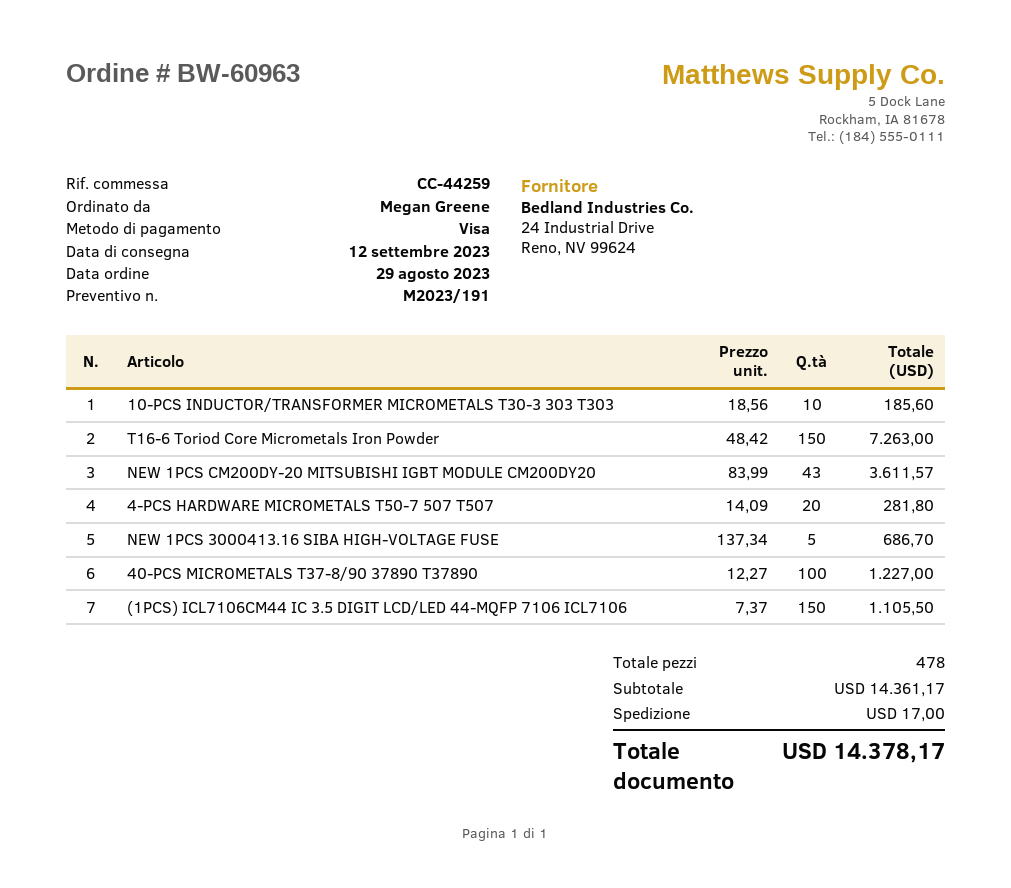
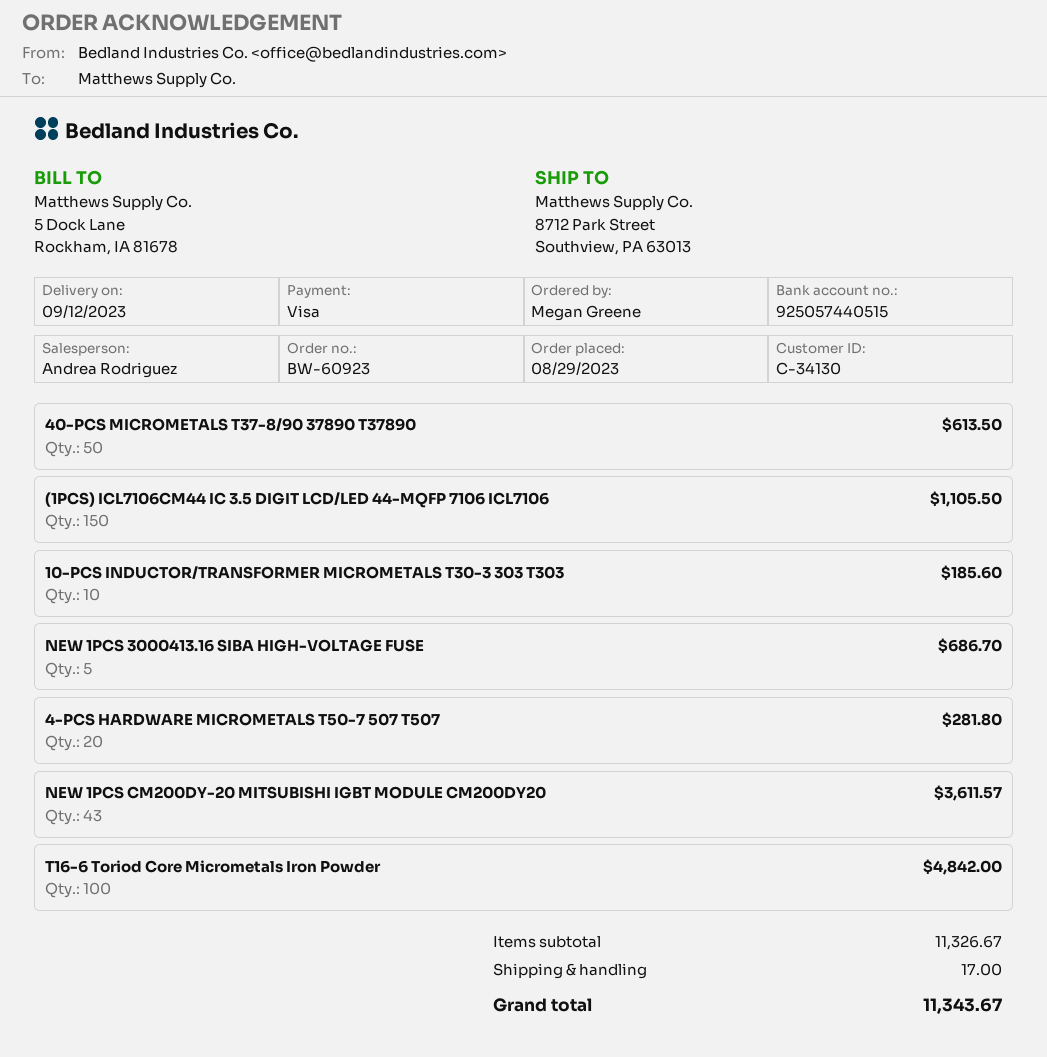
order number: BW-60963 -> BW-60923
T16-6 Toriod Core Micrometals Iron Powder: 150 for 7263.00 -> 100 for 4842.00
40-PCS MICROMETALS T37-8/90 37890 T37890: 100 for 1227.00 -> 50 for 613.50
subtotal: 14361.17 -> 11326.67
total: 14378.17 -> 11343.67

